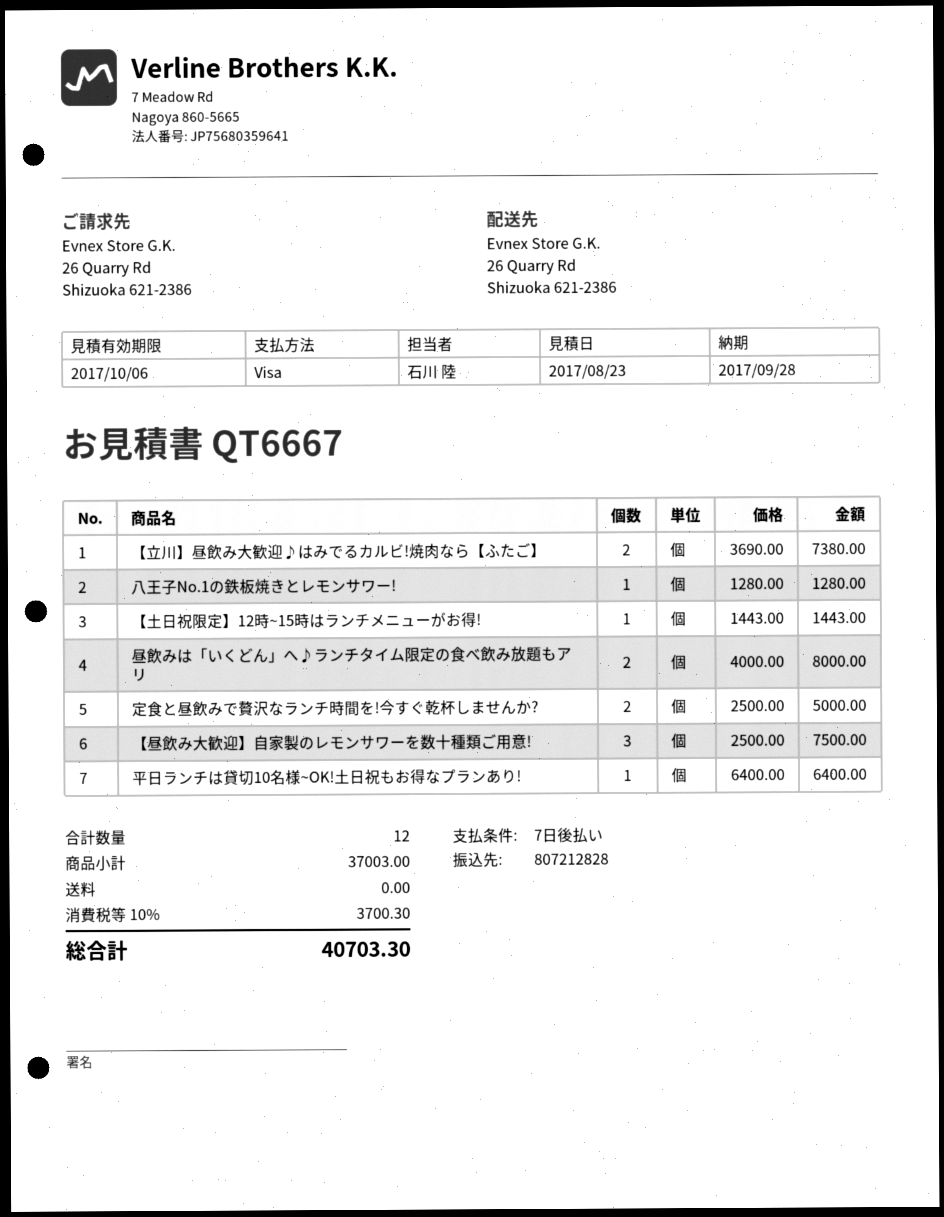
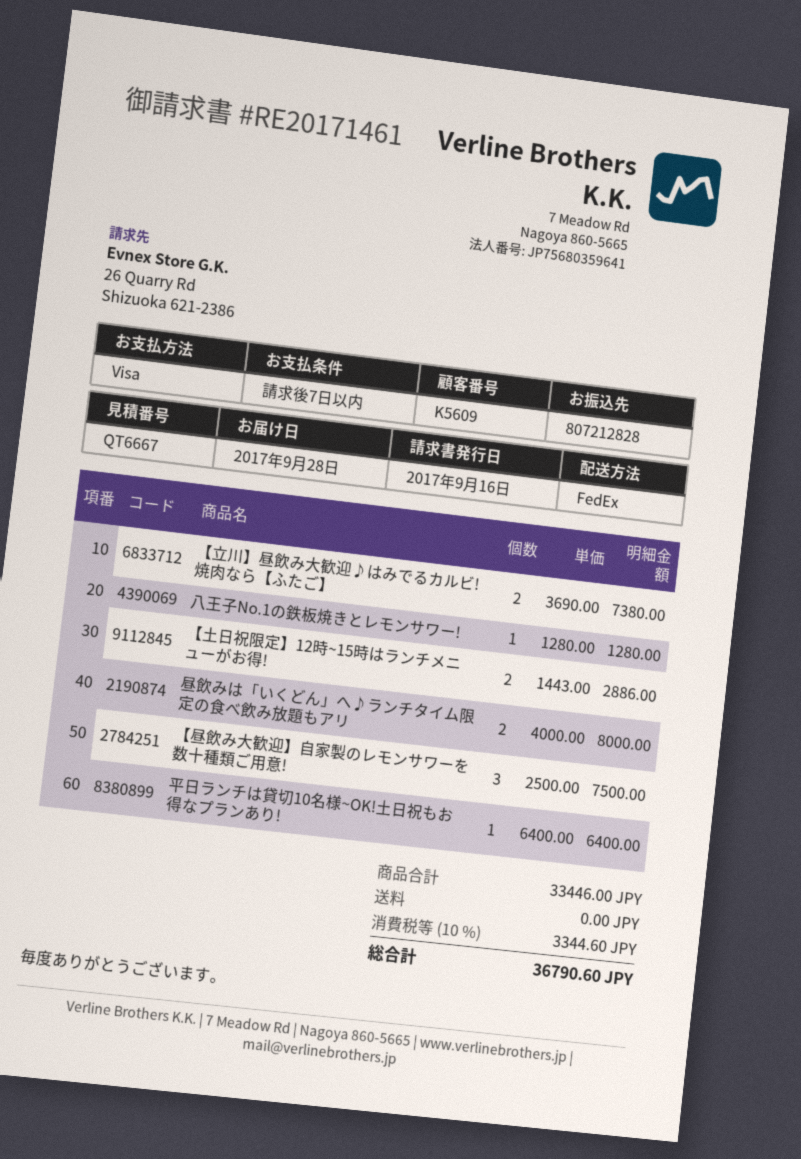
【土日祝限定】12時~15時はランチメニューがお得!: 1 x 1443.00 = 1443.00 -> 2 x 1443.00 = 2886.00
定食と昼飲みで贅沢なランチ時間を!今すぐ乾杯しませんか?: 2 x 2500.00 = 5000.00 -> none
subtotal: 37003.00 -> 33446.00
tax: 10% = 3700.30 -> 10% = 3344.60
total: 40703.30 -> 36790.60

